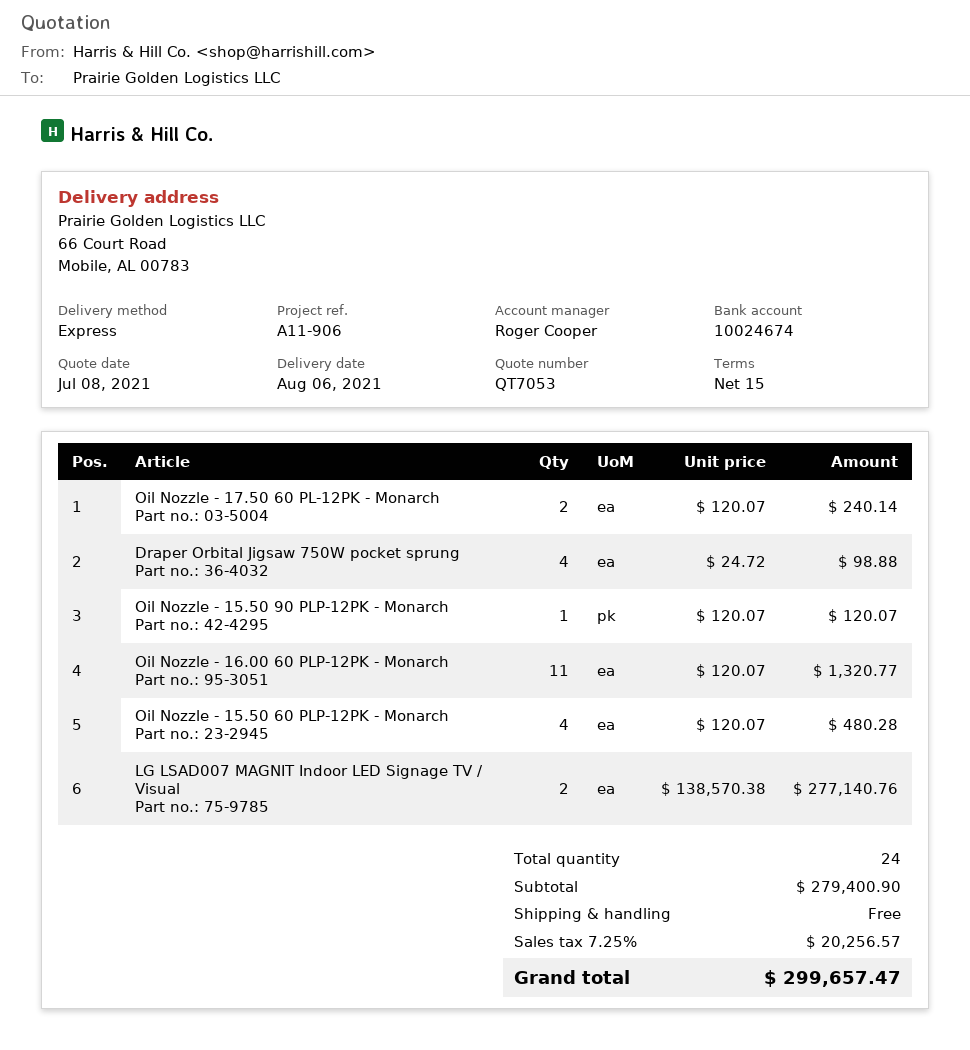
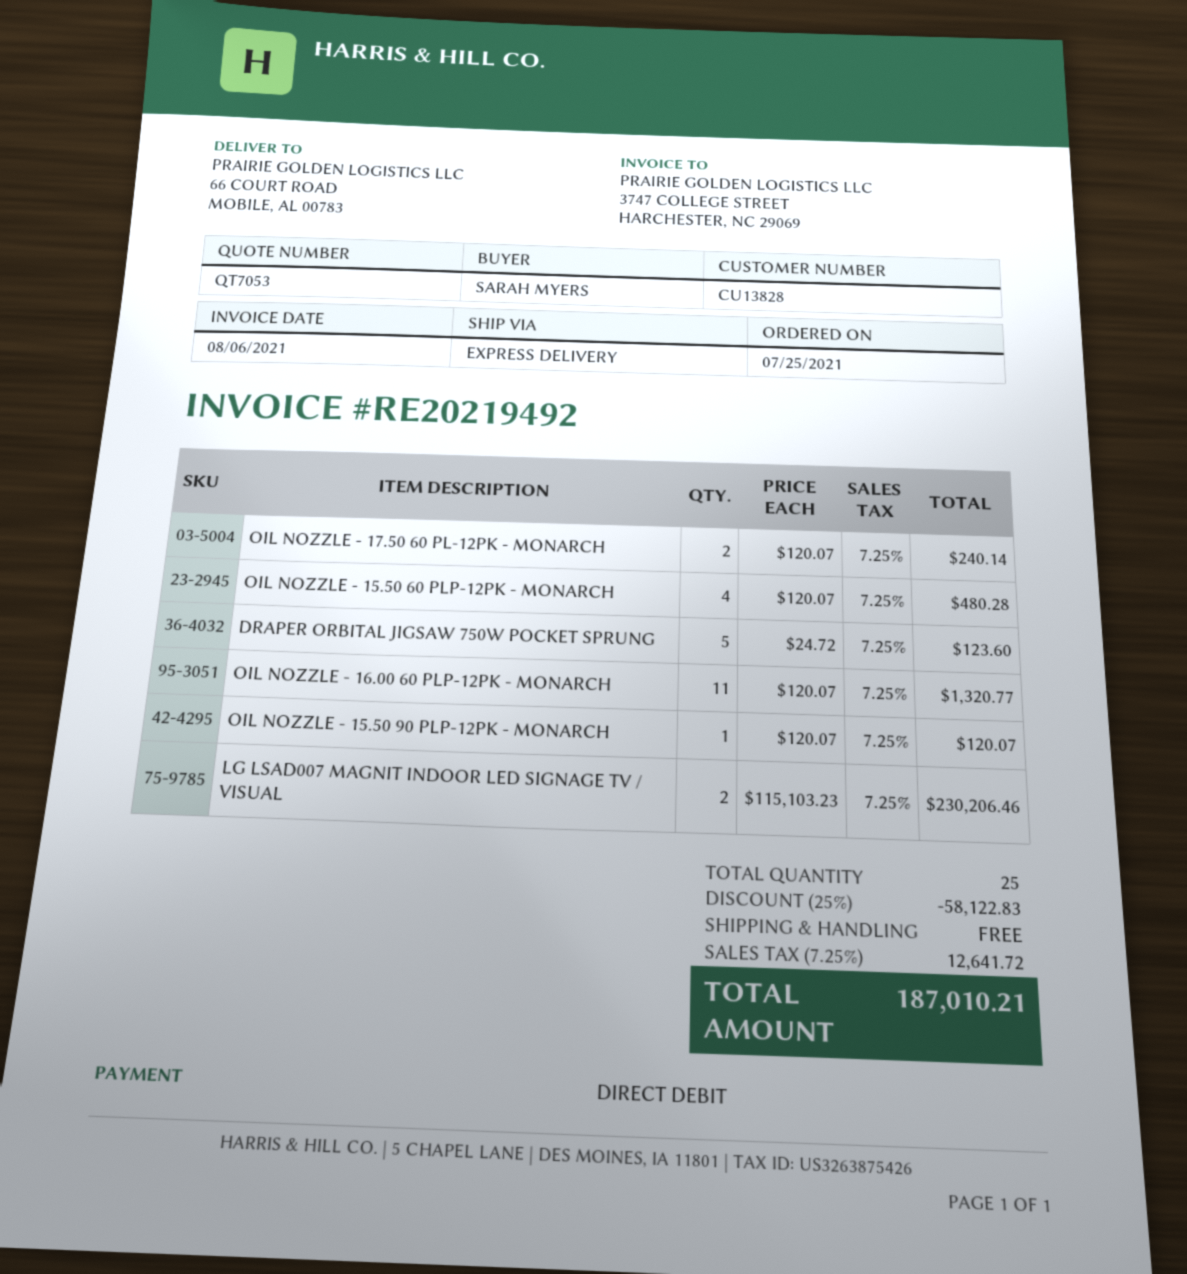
Draper Orbital Jigsaw 750W pocket sprung: 4 x 24.72 = 98.88 -> 5 x 24.72 = 123.60
LG LSAD007 MAGNIT Indoor LED Signage TV / Visual: 2 x 138570.38 = 277140.76 -> 2 x 115103.23 = 230206.46
total quantity: 24 -> 25
discount: none -> 25% = 58122.83
tax: 7.25% = 20256.57 -> 7.25% = 12641.72
total: 299657.47 -> 187010.21

